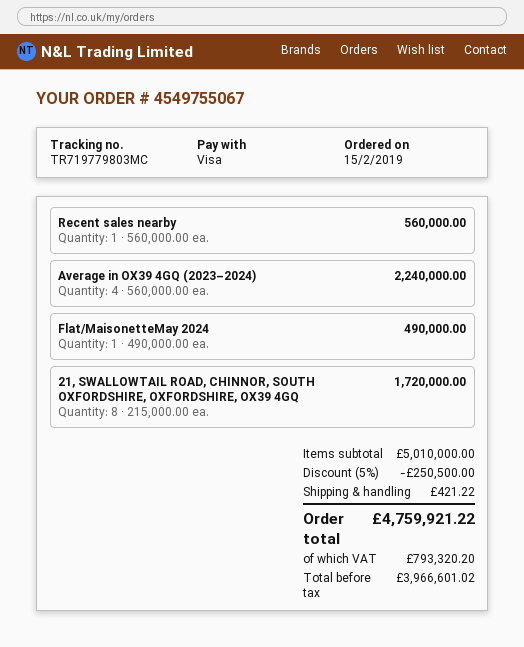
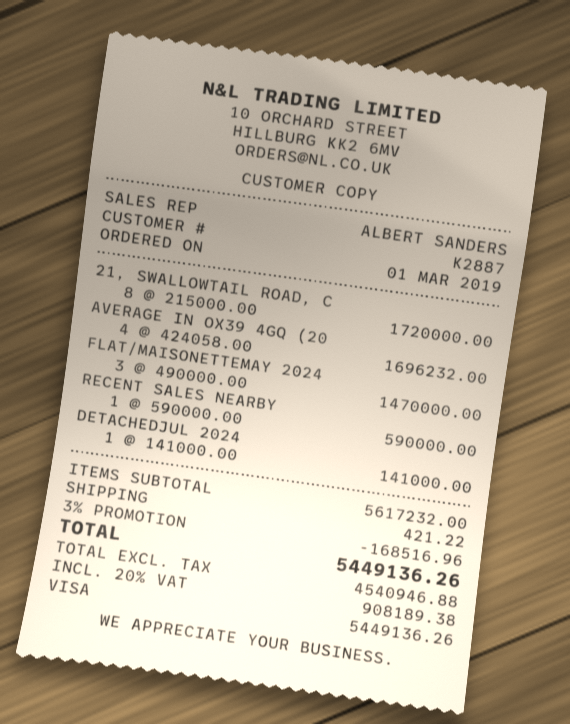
order date: 2019-02-15 -> 2019-03-01
Recent sales nearby: 1 x 560000.00 = 560000.00 -> 1 x 590000.00 = 590000.00
Average in OX39 4GQ (2023–2024): 4 x 560000.00 = 2240000.00 -> 4 x 424058.00 = 1696232.00
Flat/MaisonetteMay 2024: 1 x 490000.00 = 490000.00 -> 3 x 490000.00 = 1470000.00
DETACHEDJUL 2024: none -> 1 x 141000.00 = 141000.00
subtotal: 5010000.00 -> 5617232.00
discount: 5% = 250500.00 -> 3% = 168516.96
net: 3966601.02 -> 4540946.88
tax: 793320.20 -> 908189.38
total: 4759921.22 -> 5449136.26

